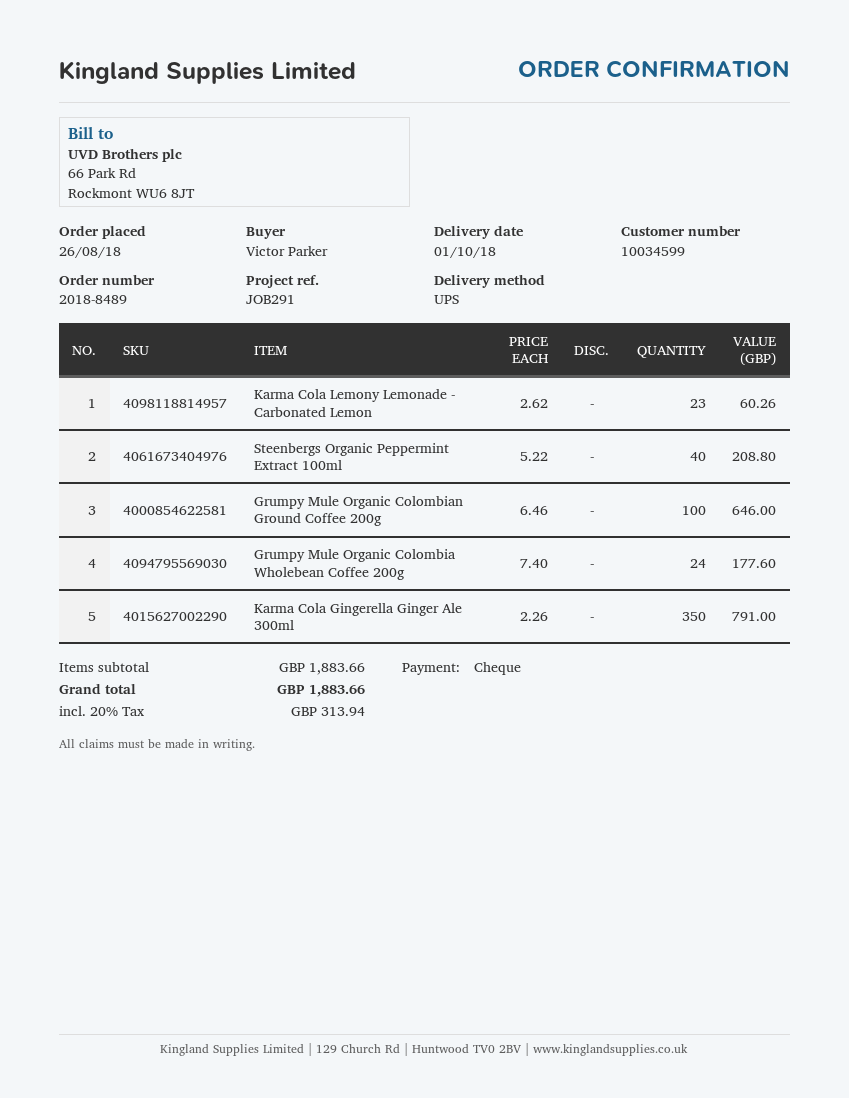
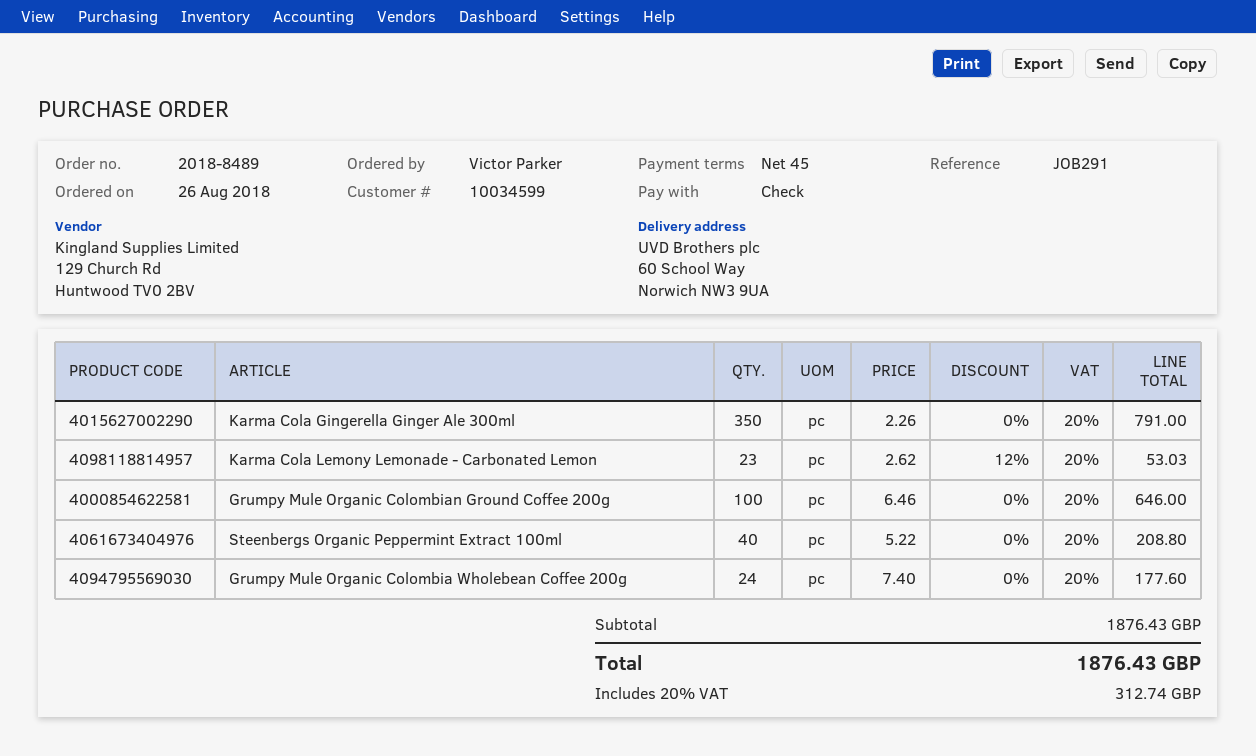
Karma Cola Lemony Lemonade - Carbonated Lemon: 23 x 2.62 = 60.26 -> 23 x 2.62 - 12% = 53.03
subtotal: 1883.66 -> 1876.43
tax: 20% = 313.94 -> 20% = 312.74
total: 1883.66 -> 1876.43

